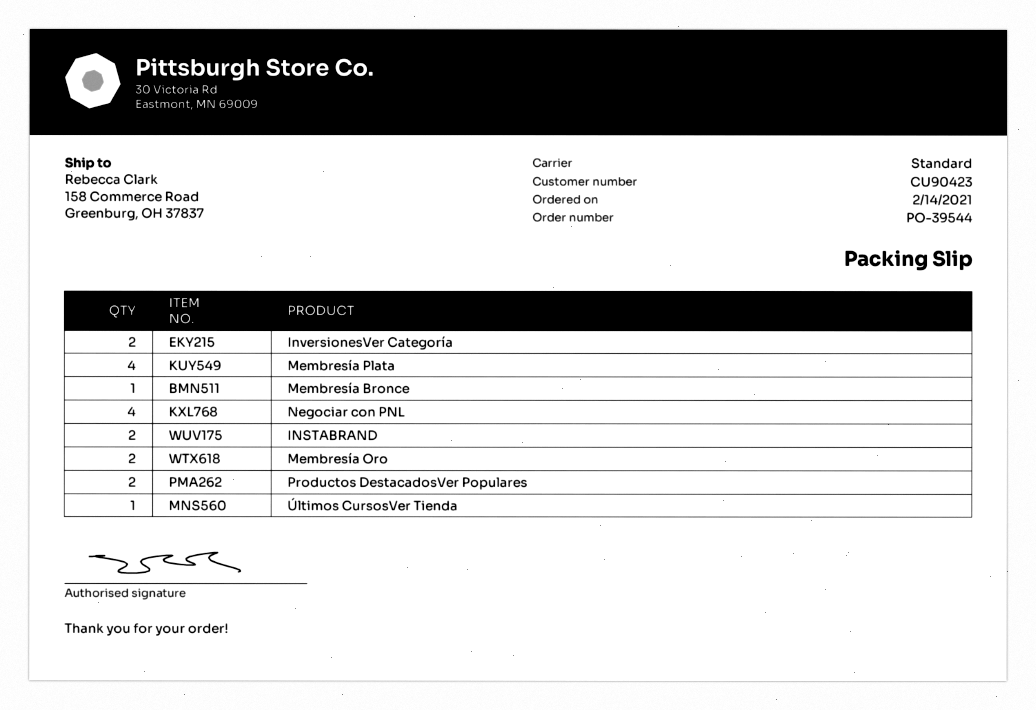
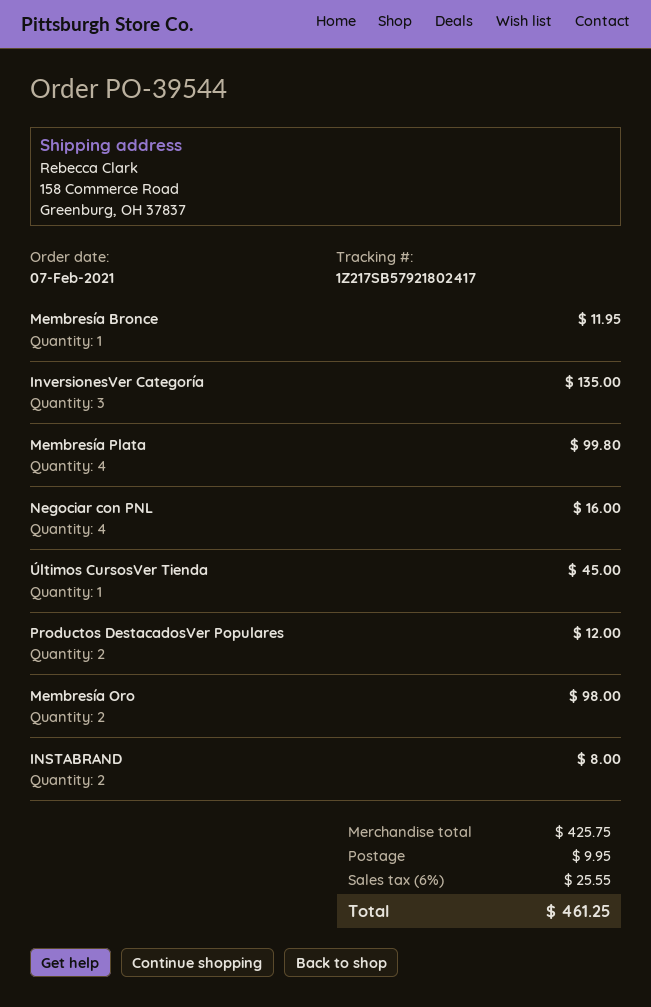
order date: 2021-02-14 -> 2021-02-07
InversionesVer Categoría: 2 -> 3

